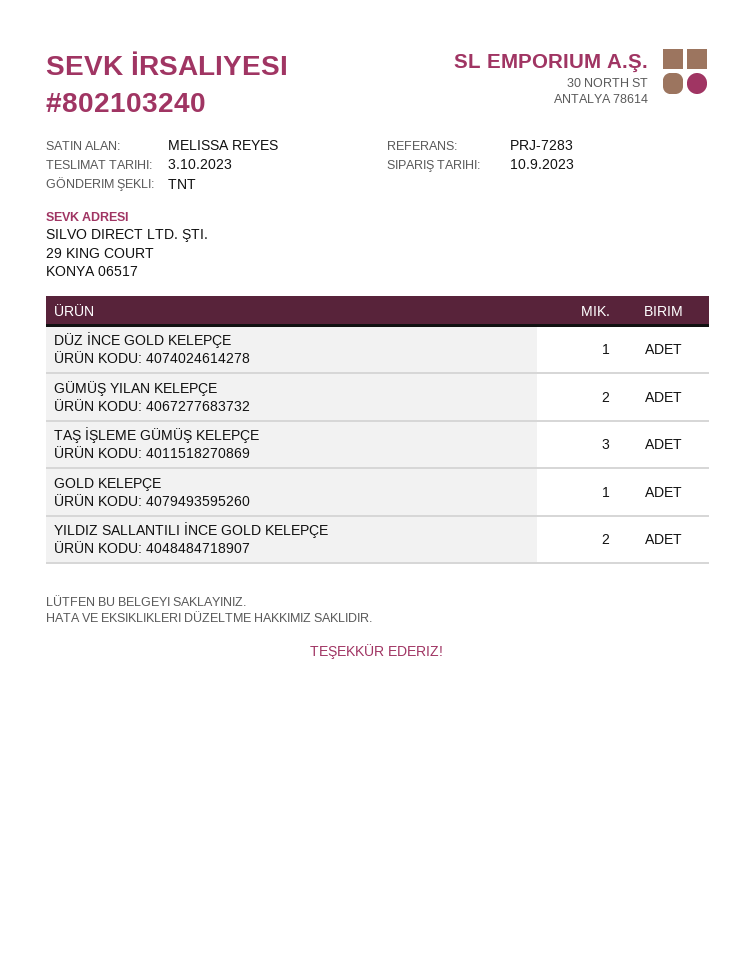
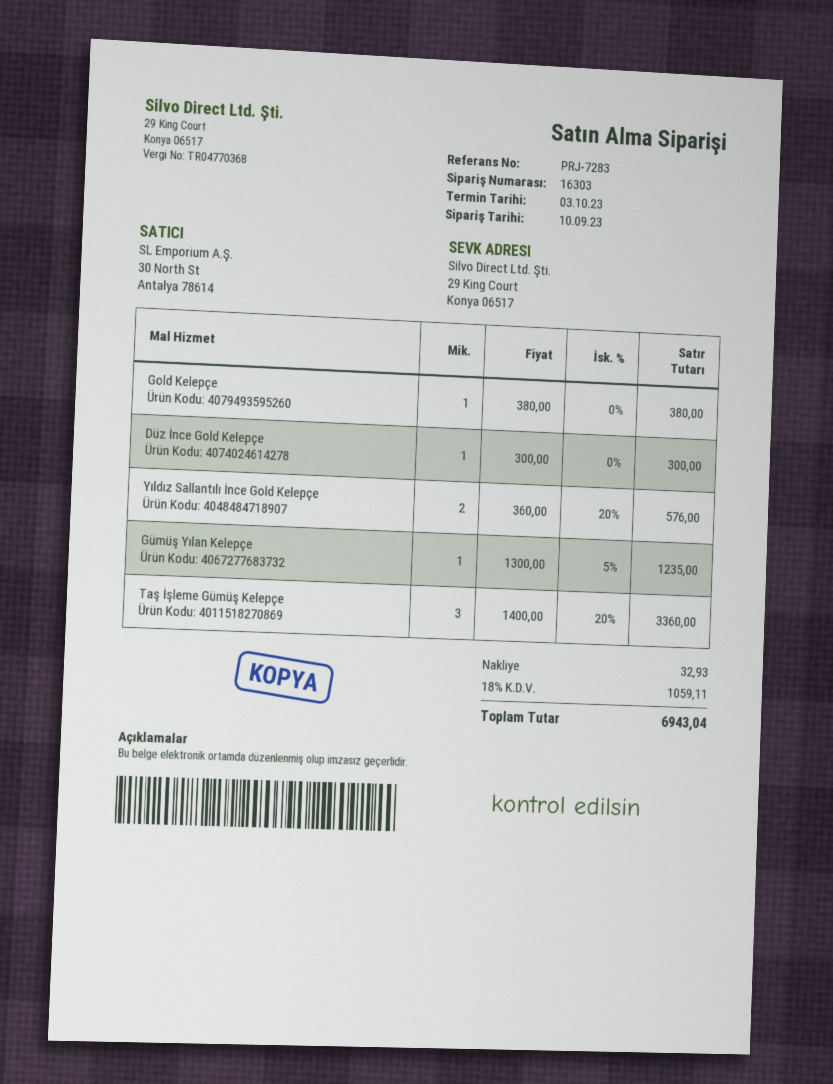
GÜMÜŞ YILAN KELEPÇE: 2 -> 1

